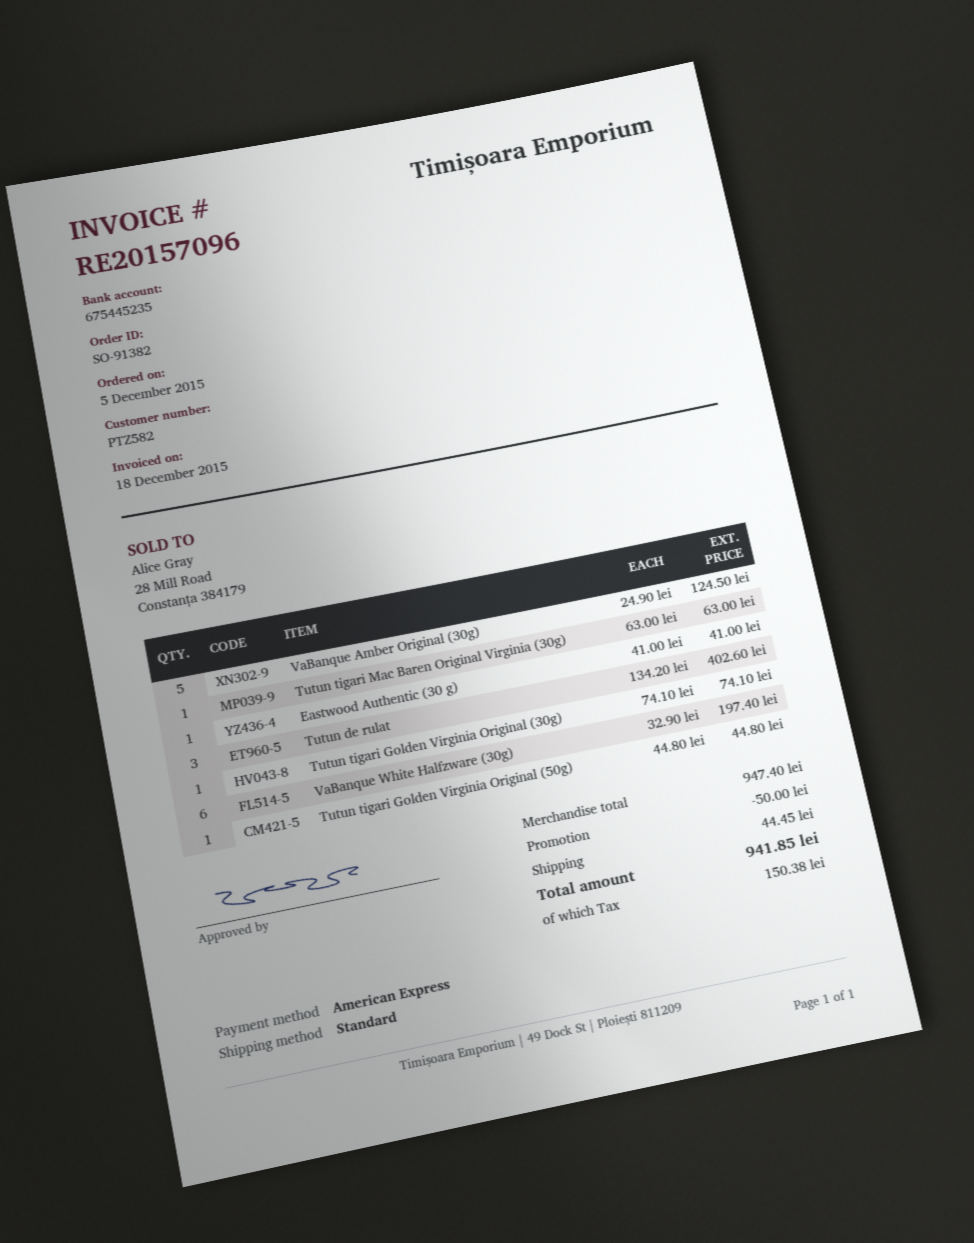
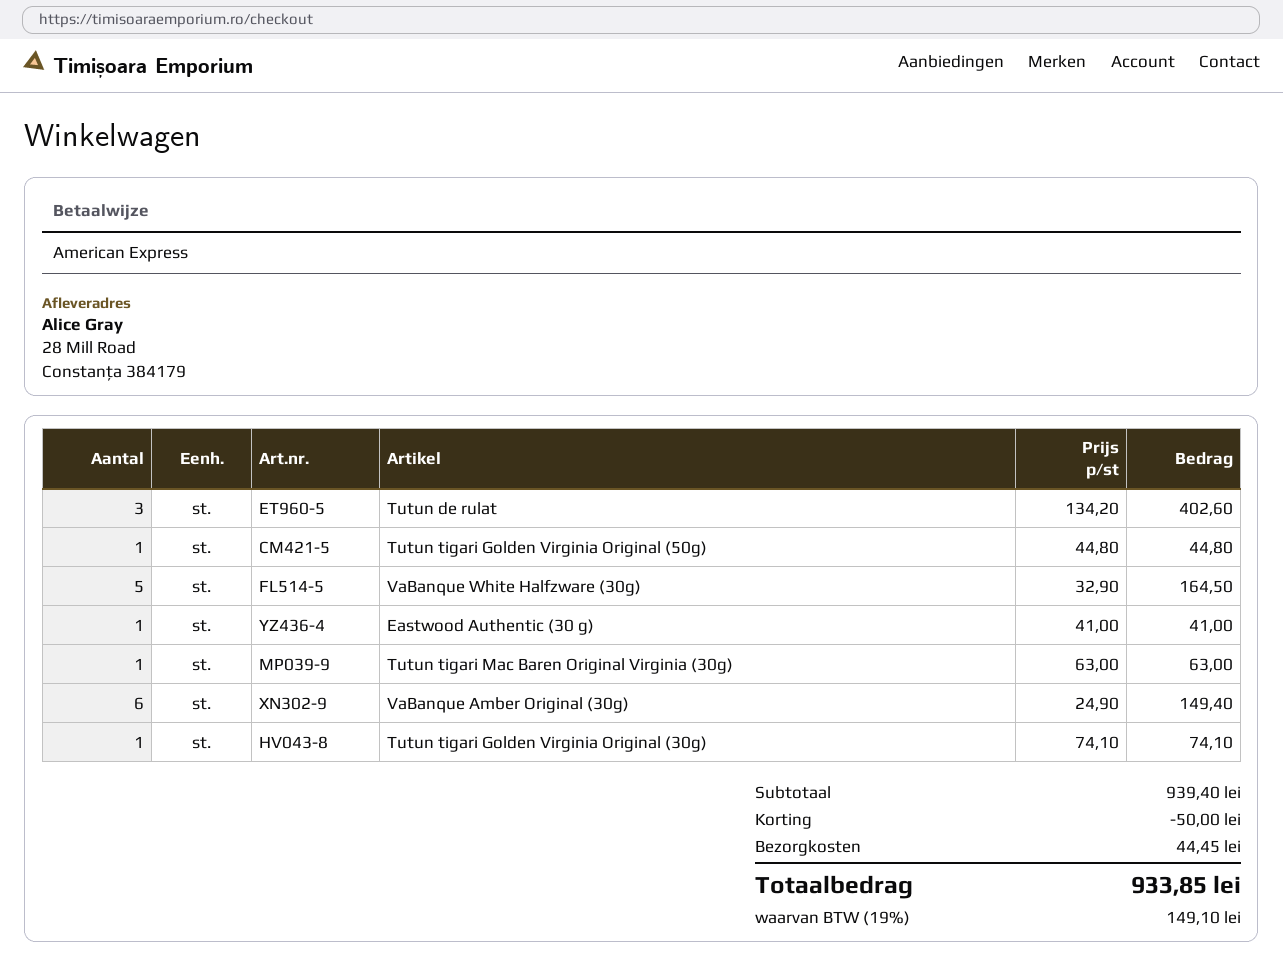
VaBanque Amber Original (30g): 5 x 24.90 = 124.50 -> 6 x 24.90 = 149.40
VaBanque White Halfzware (30g): 6 x 32.90 = 197.40 -> 5 x 32.90 = 164.50
subtotal: 947.40 -> 939.40
tax: 150.38 -> 149.10
total: 941.85 -> 933.85

